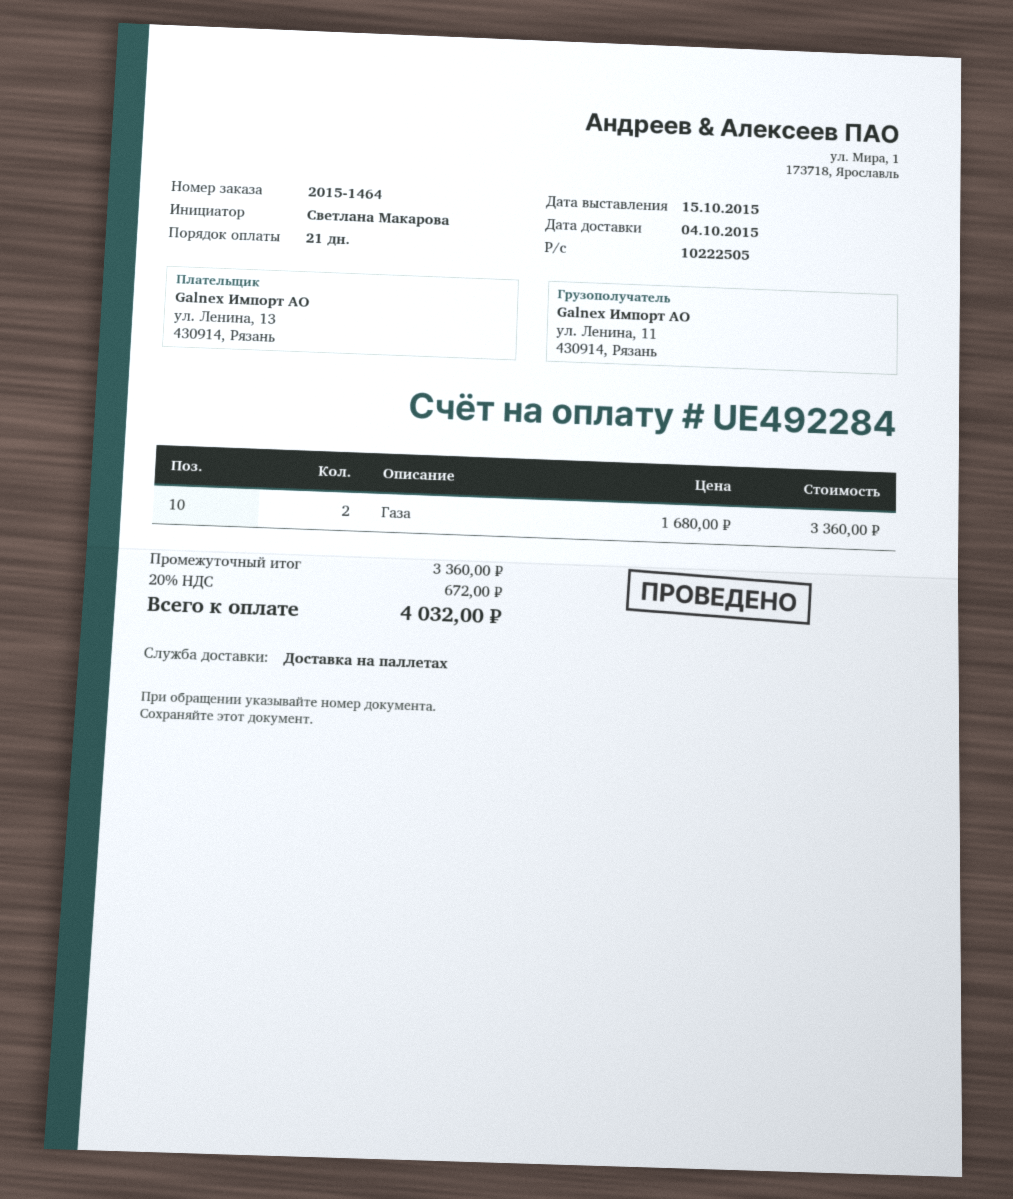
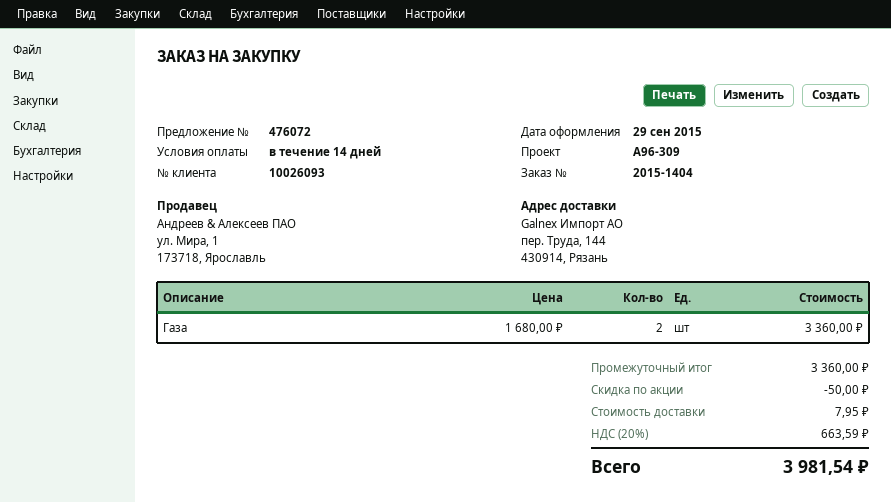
order number: 2015-1464 -> 2015-1404
payment terms: 21 days -> 14 days
ship to: ул. Ленина, 11, 430914, Рязань -> пер. Труда, 144, 430914, Рязань
discount: none -> 50.00
shipping: none -> 7.95
tax: 20% = 672.00 -> 20% = 663.59
total: 4032.00 -> 3981.54

